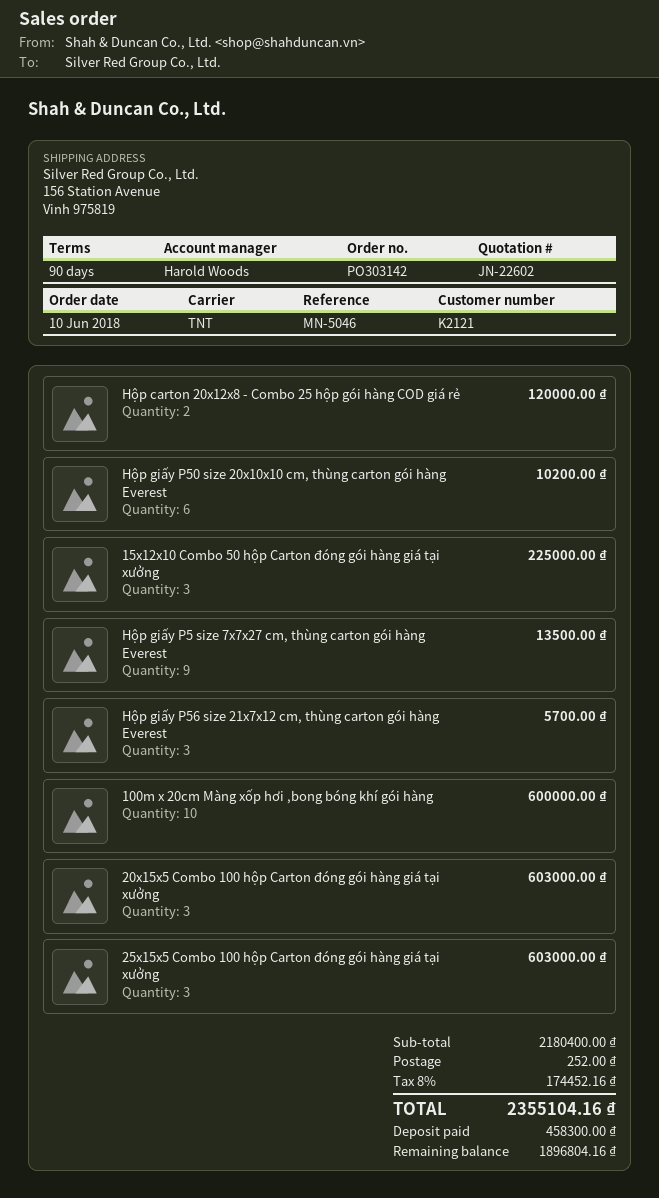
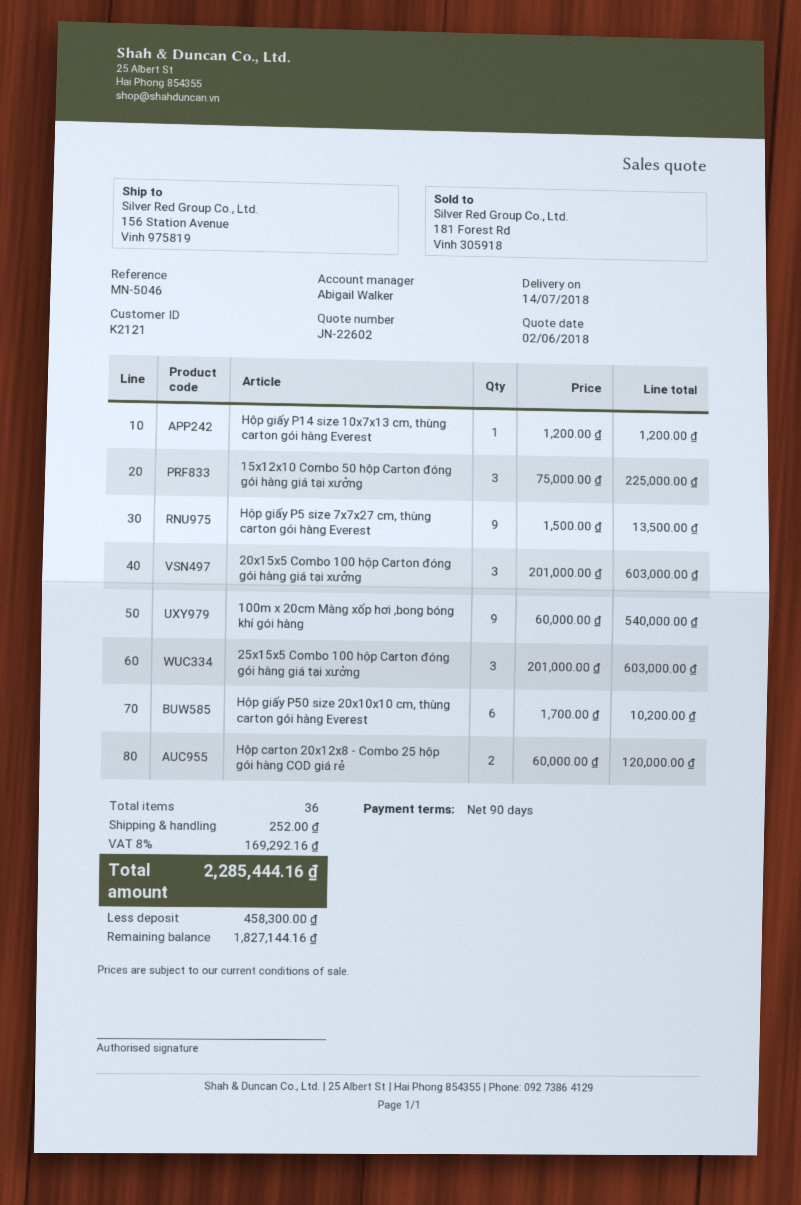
sales rep: Harold Woods -> Abigail Walker
Hộp giấy P56 size 21x7x12 cm, thùng carton gói hàng Everest: 3 for 5700.00 -> none
100m x 20cm Màng xốp hơi ,bong bóng khí gói hàng: 10 for 600000.00 -> 9 for 540000.00
Hộp giấy P14 size 10x7x13 cm, thùng carton gói hàng Everest: none -> 1 for 1200.00
tax: 8% = 174452.16 -> 8% = 169292.16
total: 2355104.16 -> 2285444.16
balance: 1896804.16 -> 1827144.16

